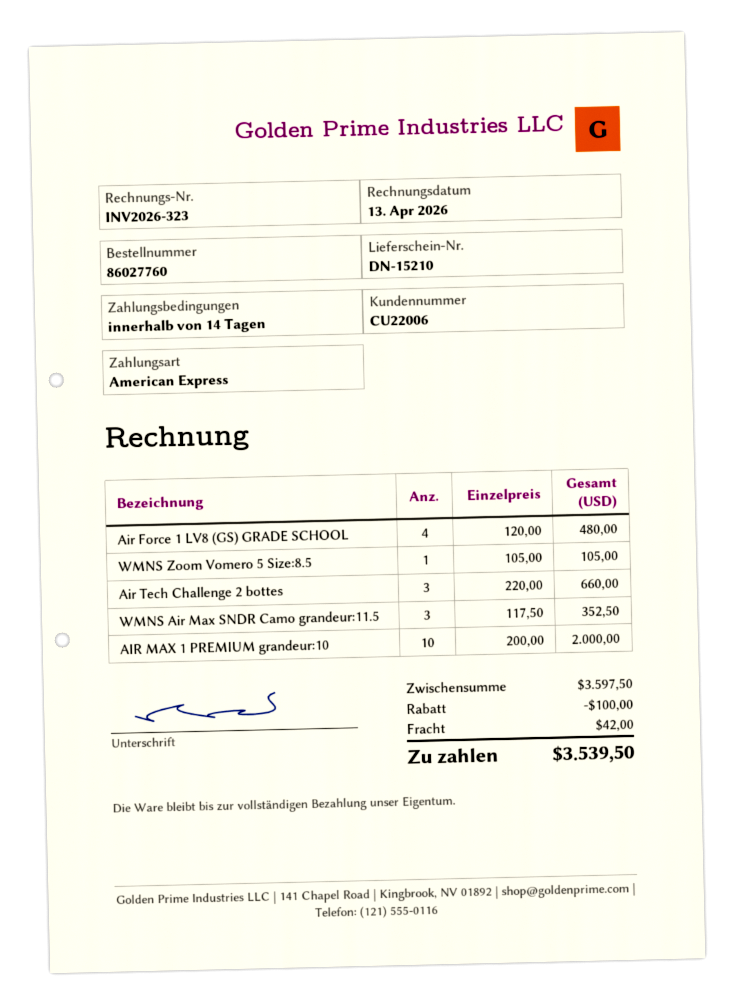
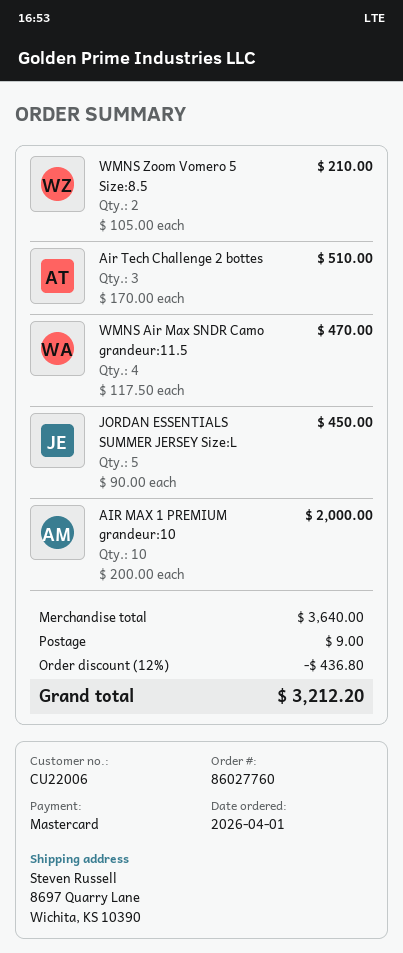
payment method: American Express -> Mastercard
Air Force 1 LV8 (GS) GRADE SCHOOL: 4 x 120.00 = 480.00 -> none
WMNS Zoom Vomero 5 Size:8.5: 1 x 105.00 = 105.00 -> 2 x 105.00 = 210.00
Air Tech Challenge 2 bottes: 3 x 220.00 = 660.00 -> 3 x 170.00 = 510.00
WMNS Air Max SNDR Camo grandeur:11.5: 3 x 117.50 = 352.50 -> 4 x 117.50 = 470.00
JORDAN ESSENTIALS SUMMER JERSEY Size:L: none -> 5 x 90.00 = 450.00
subtotal: 3597.50 -> 3640.00
discount: 100.00 -> 436.80
shipping: 42.00 -> 9.00
total: 3539.50 -> 3212.20

